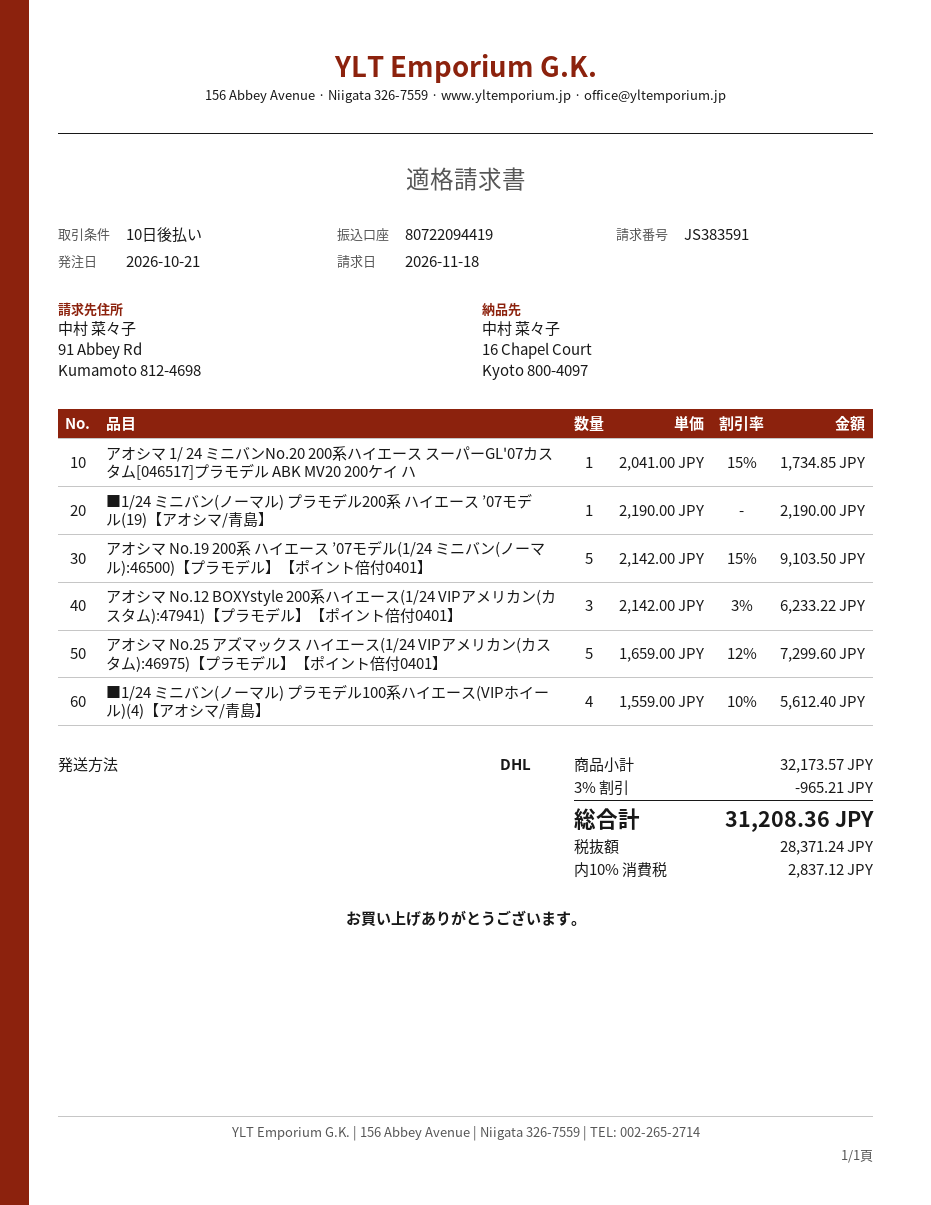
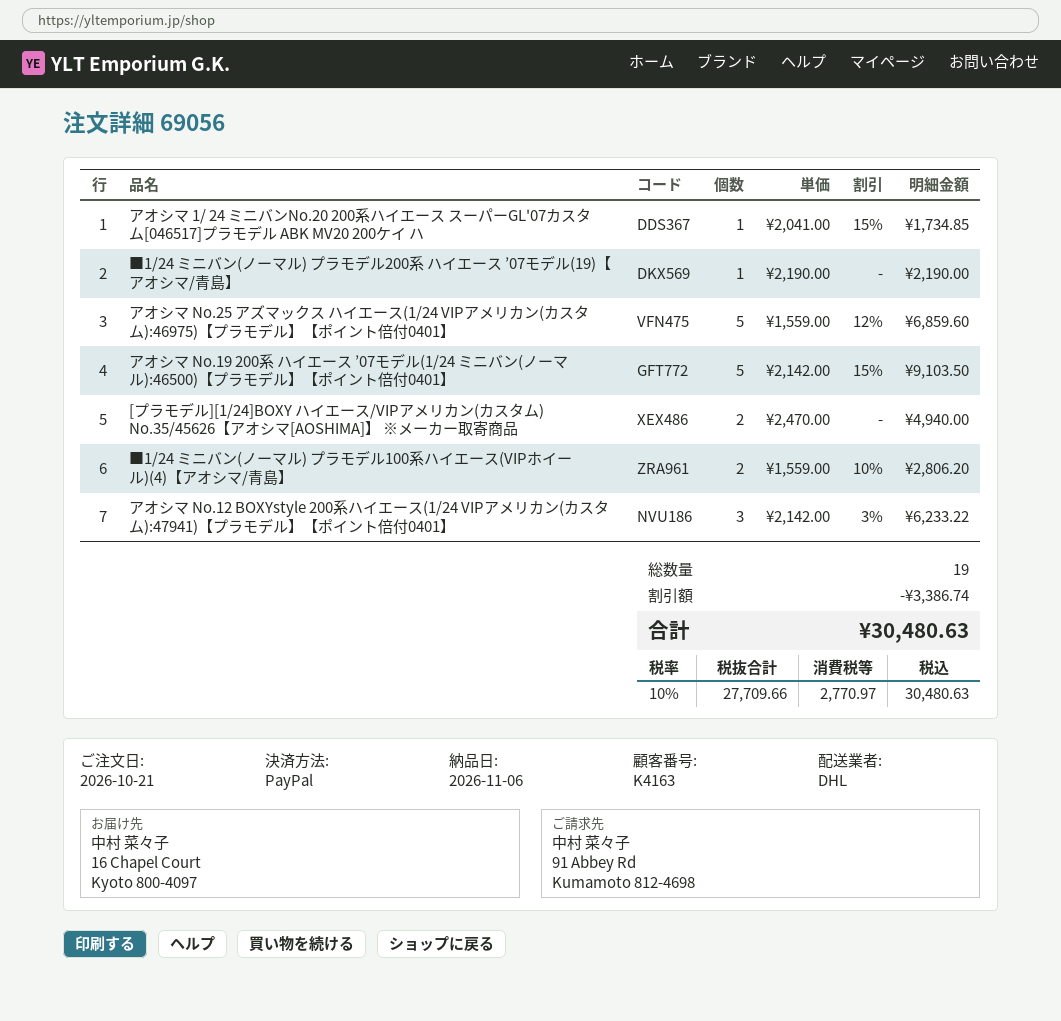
アオシマ No.25 アズマックス ハイエース(1/24 VIPアメリカン(カスタム):46975)【プラモデル】【ポイント倍付0401】: 5 x 1659.00 - 12% = 7299.60 -> 5 x 1559.00 - 12% = 6859.60
■1/24 ミニバン(ノーマル) プラモデル100系ハイエース(VIPホイール)(4)【アオシマ/青島】: 4 x 1559.00 - 10% = 5612.40 -> 2 x 1559.00 - 10% = 2806.20
[プラモデル][1/24]BOXY ハイエース/VIPアメリカン(カスタム) No.35/45626【アオシマ[AOSHIMA]】 ※メーカー取寄商品: none -> 2 x 2470.00 = 4940.00
discount: 965.21 -> 3386.74
net: 28371.24 -> 27709.66
tax: 10% = 2837.12 -> 10% = 2770.97
total: 31208.36 -> 30480.63

